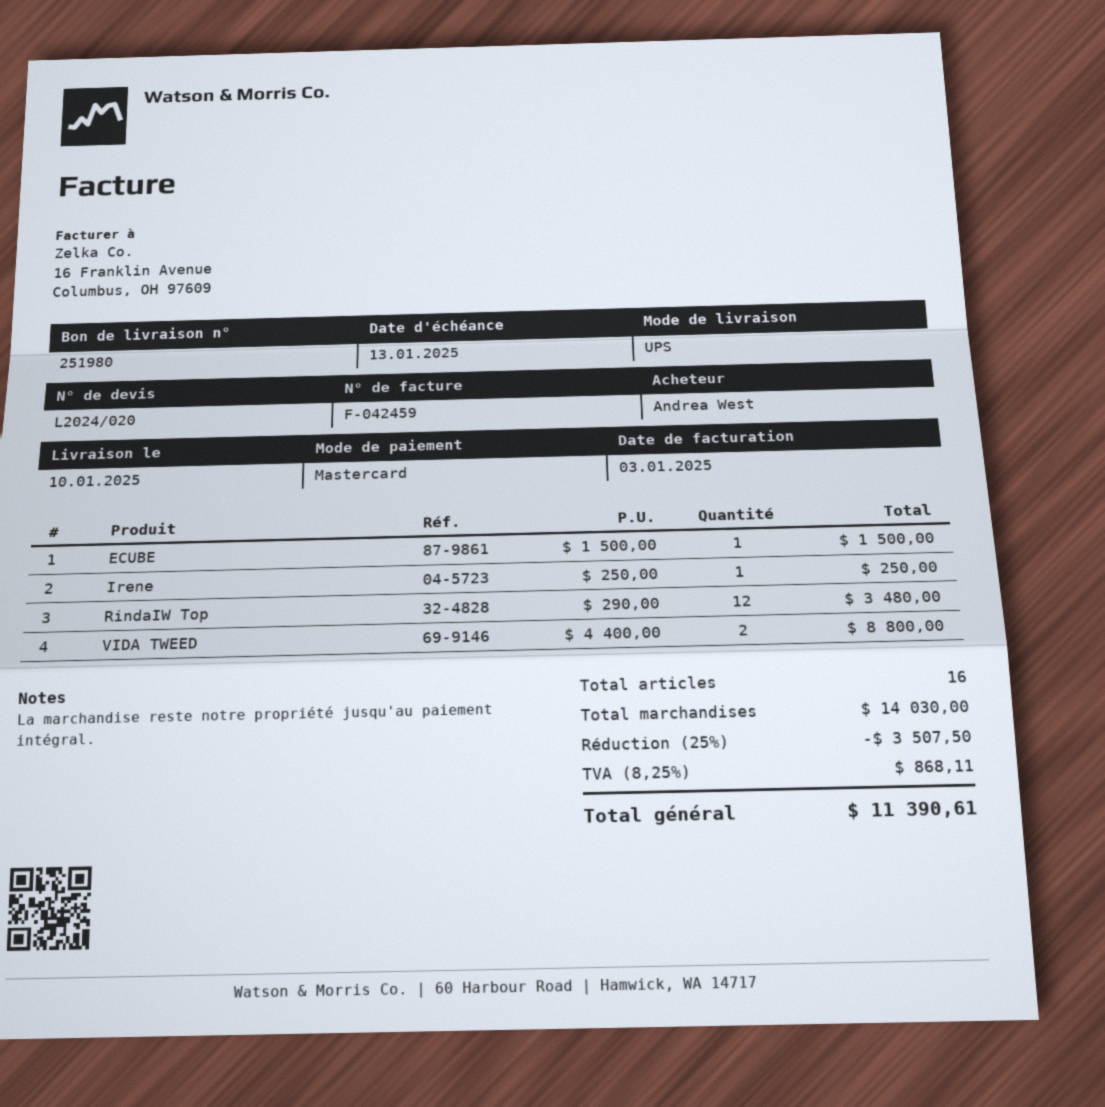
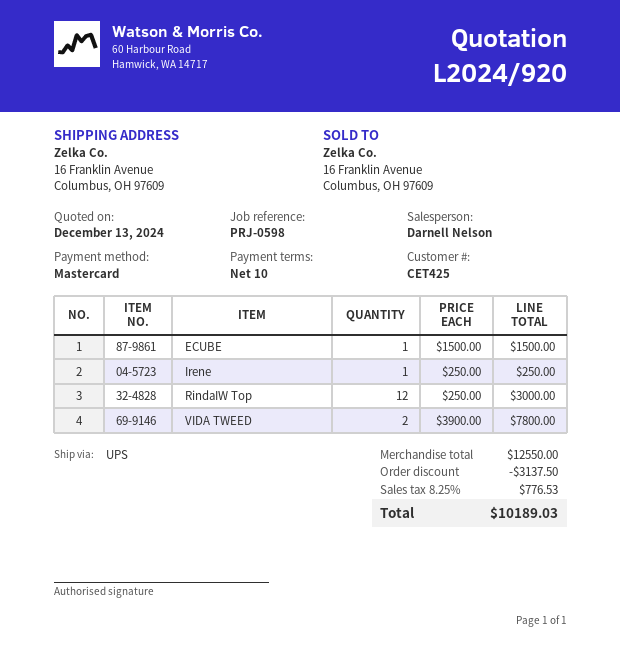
quote number: L2024/020 -> L2024/920
RindaIW Top: 12 x 290.00 = 3480.00 -> 12 x 250.00 = 3000.00
VIDA TWEED: 2 x 4400.00 = 8800.00 -> 2 x 3900.00 = 7800.00
subtotal: 14030.00 -> 12550.00
discount: 3507.50 -> 3137.50
tax: 8.25% = 868.11 -> 8.25% = 776.53
total: 11390.61 -> 10189.03

